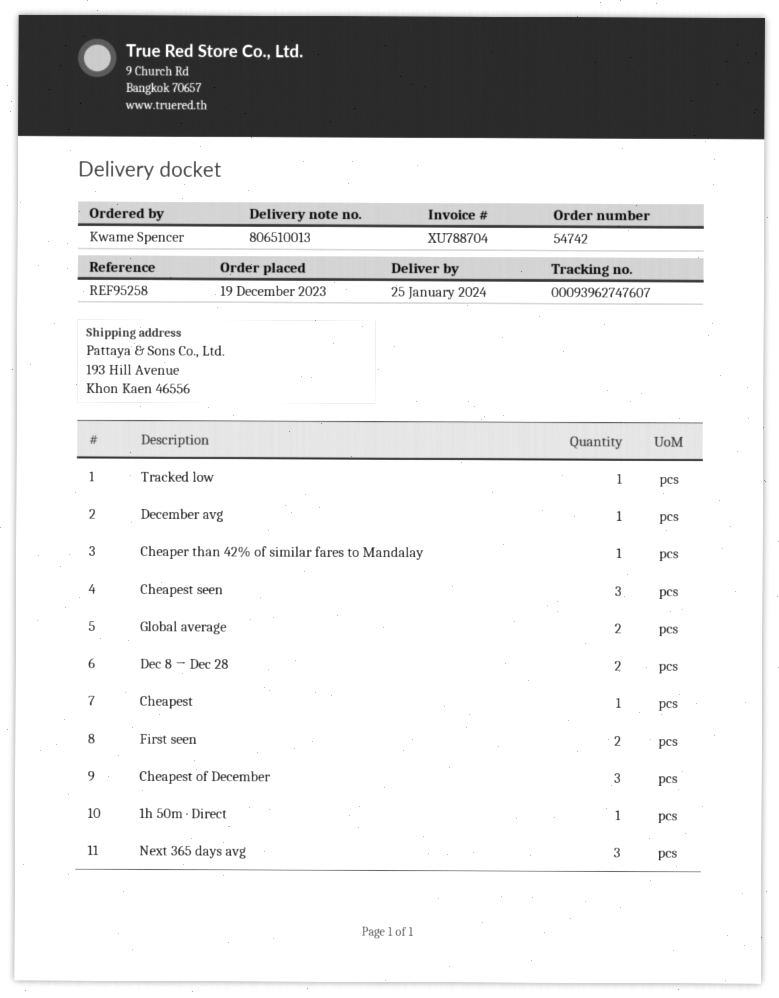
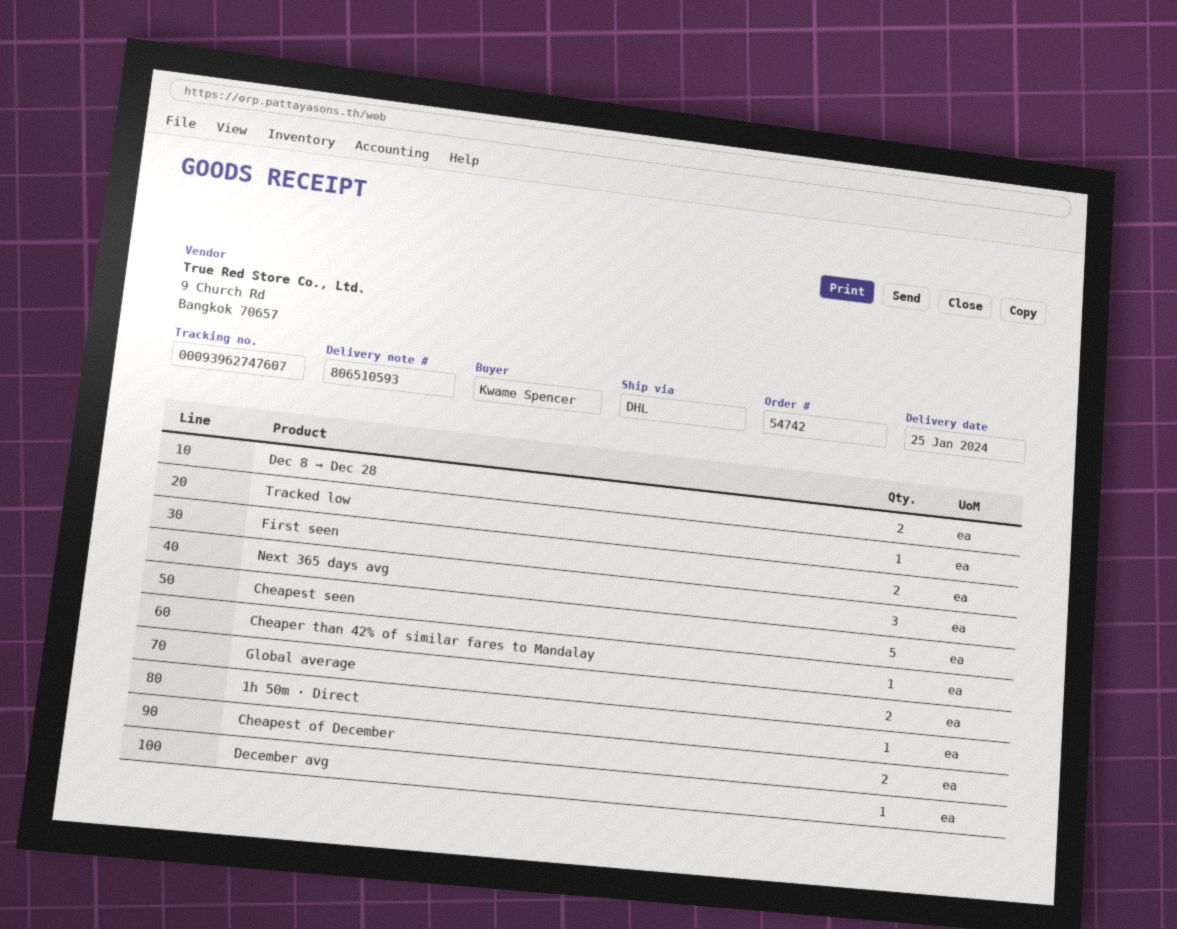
delivery note number: 806510013 -> 806510593
Cheapest seen: 3 -> 5
Cheapest: 1 -> none
Cheapest of December: 3 -> 2

